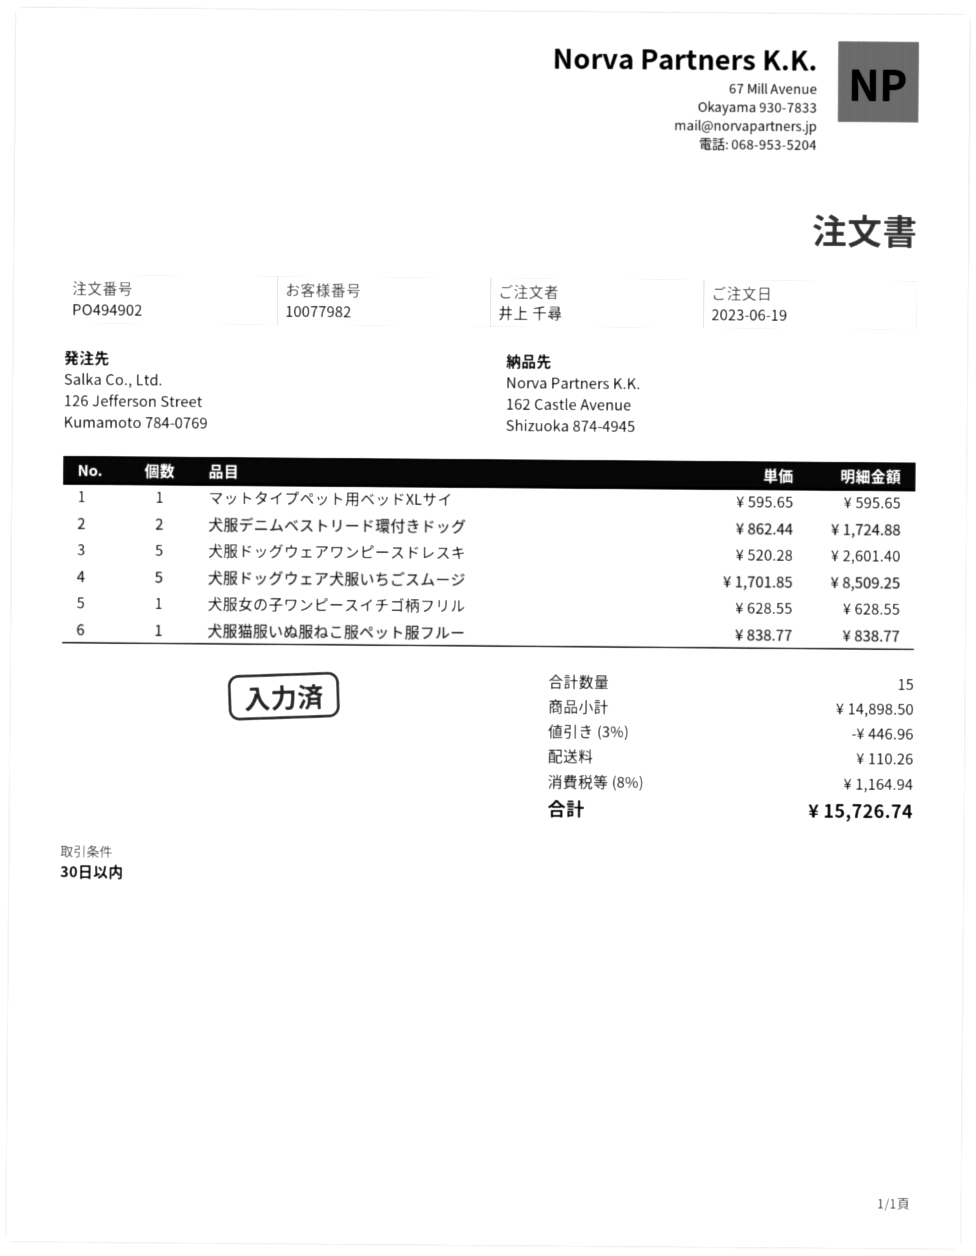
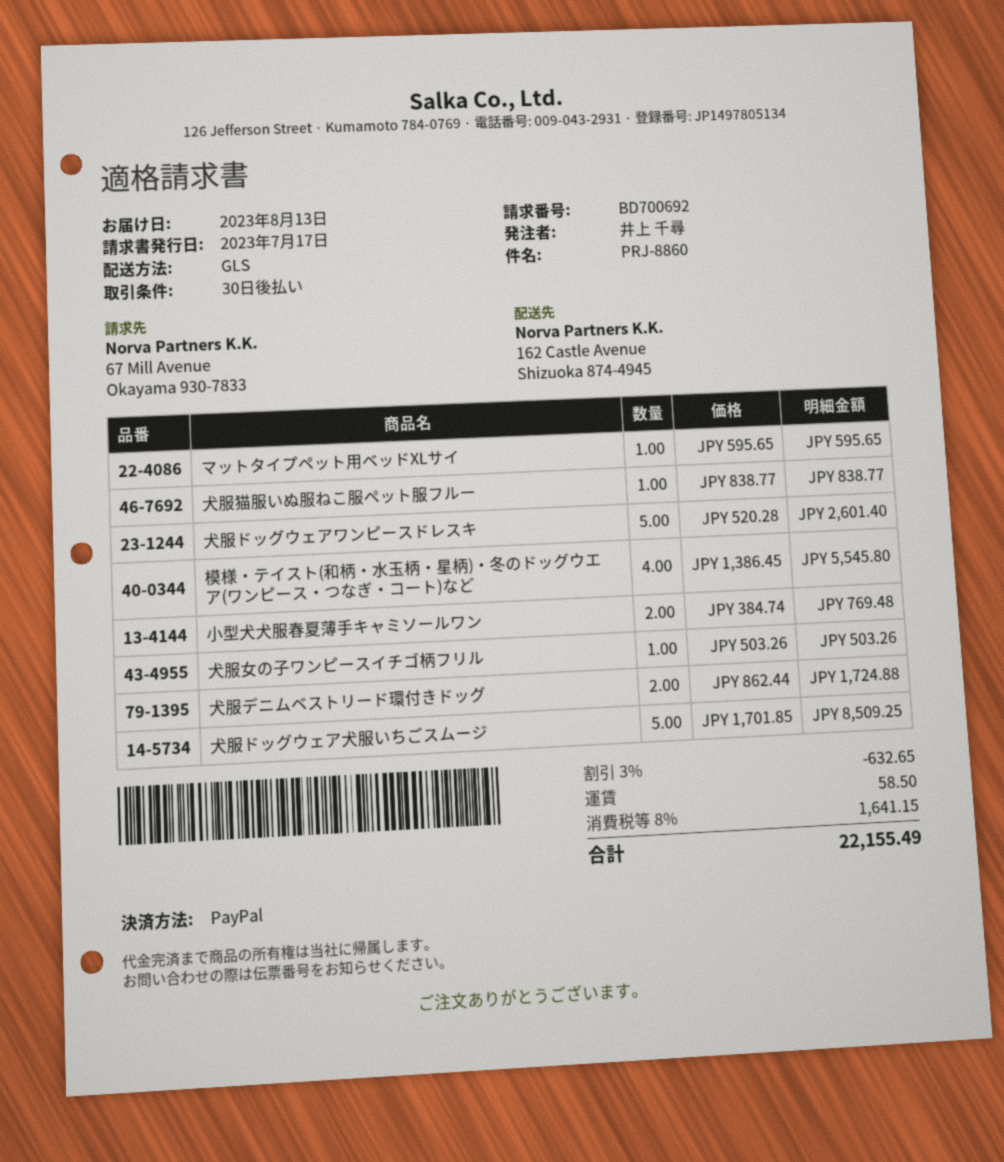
犬服女の子ワンピースイチゴ柄フリル: 1 x 628.55 = 628.55 -> 1 x 503.26 = 503.26
模様・テイスト(和柄・水玉柄・星柄)・冬のドッグウエア(ワンピース・つなぎ・コート)など: none -> 4 x 1386.45 = 5545.80
小型犬犬服春夏薄手キャミソールワン: none -> 2 x 384.74 = 769.48
discount: 3% = 446.96 -> 3% = 632.65
shipping: 110.26 -> 58.50
tax: 8% = 1164.94 -> 8% = 1641.15
total: 15726.74 -> 22155.49

